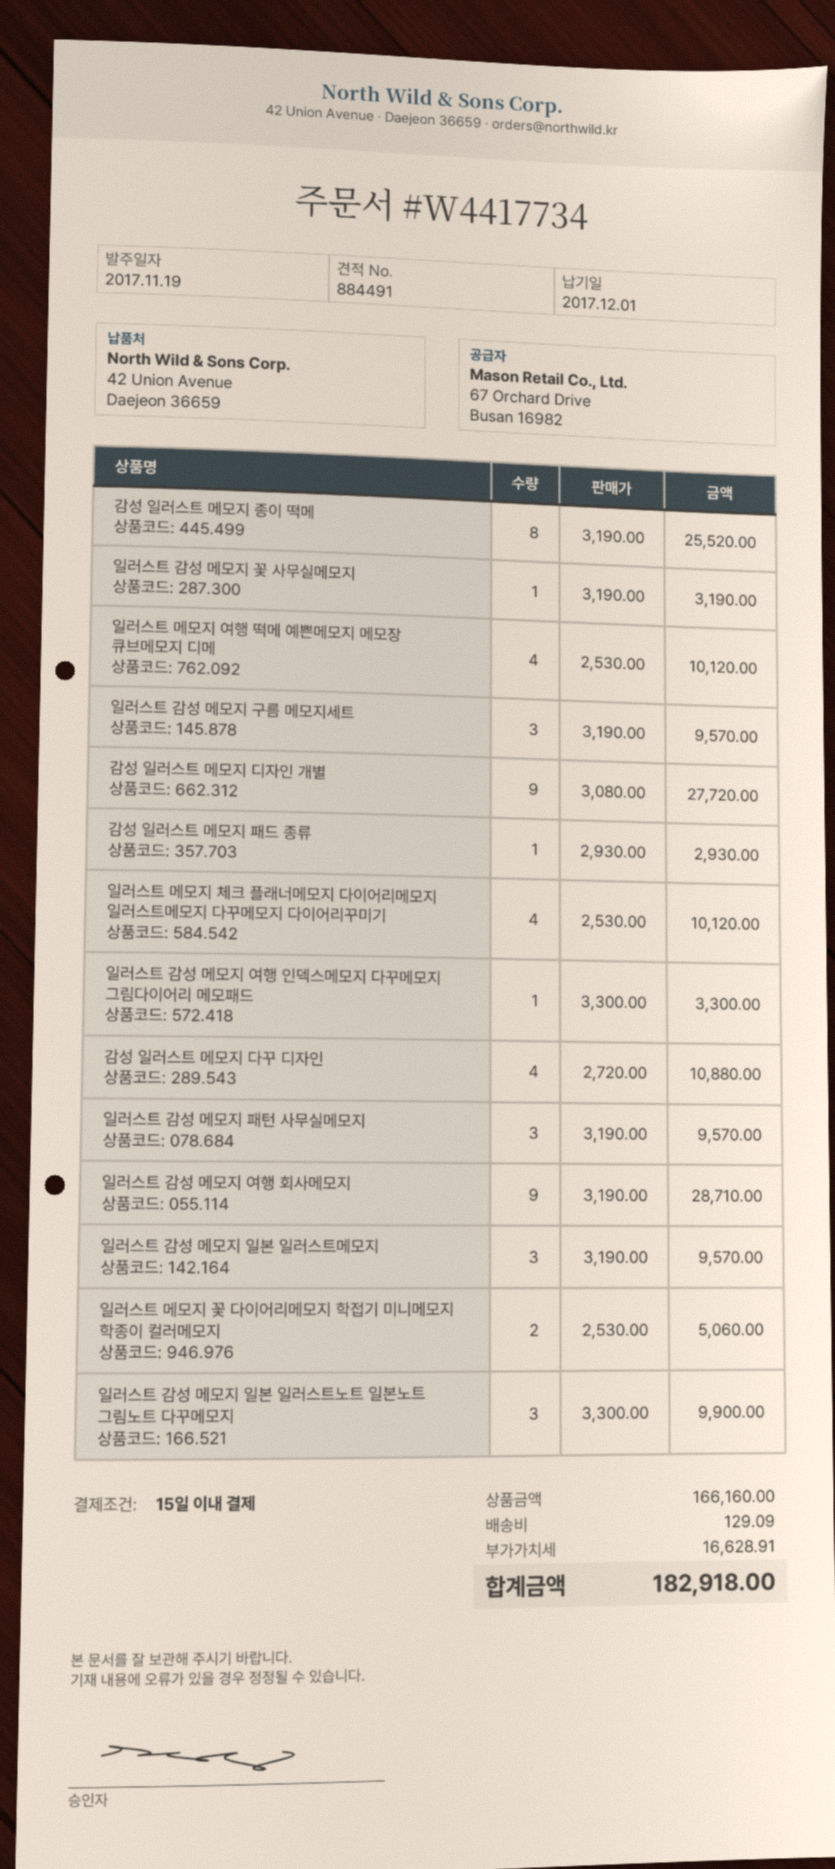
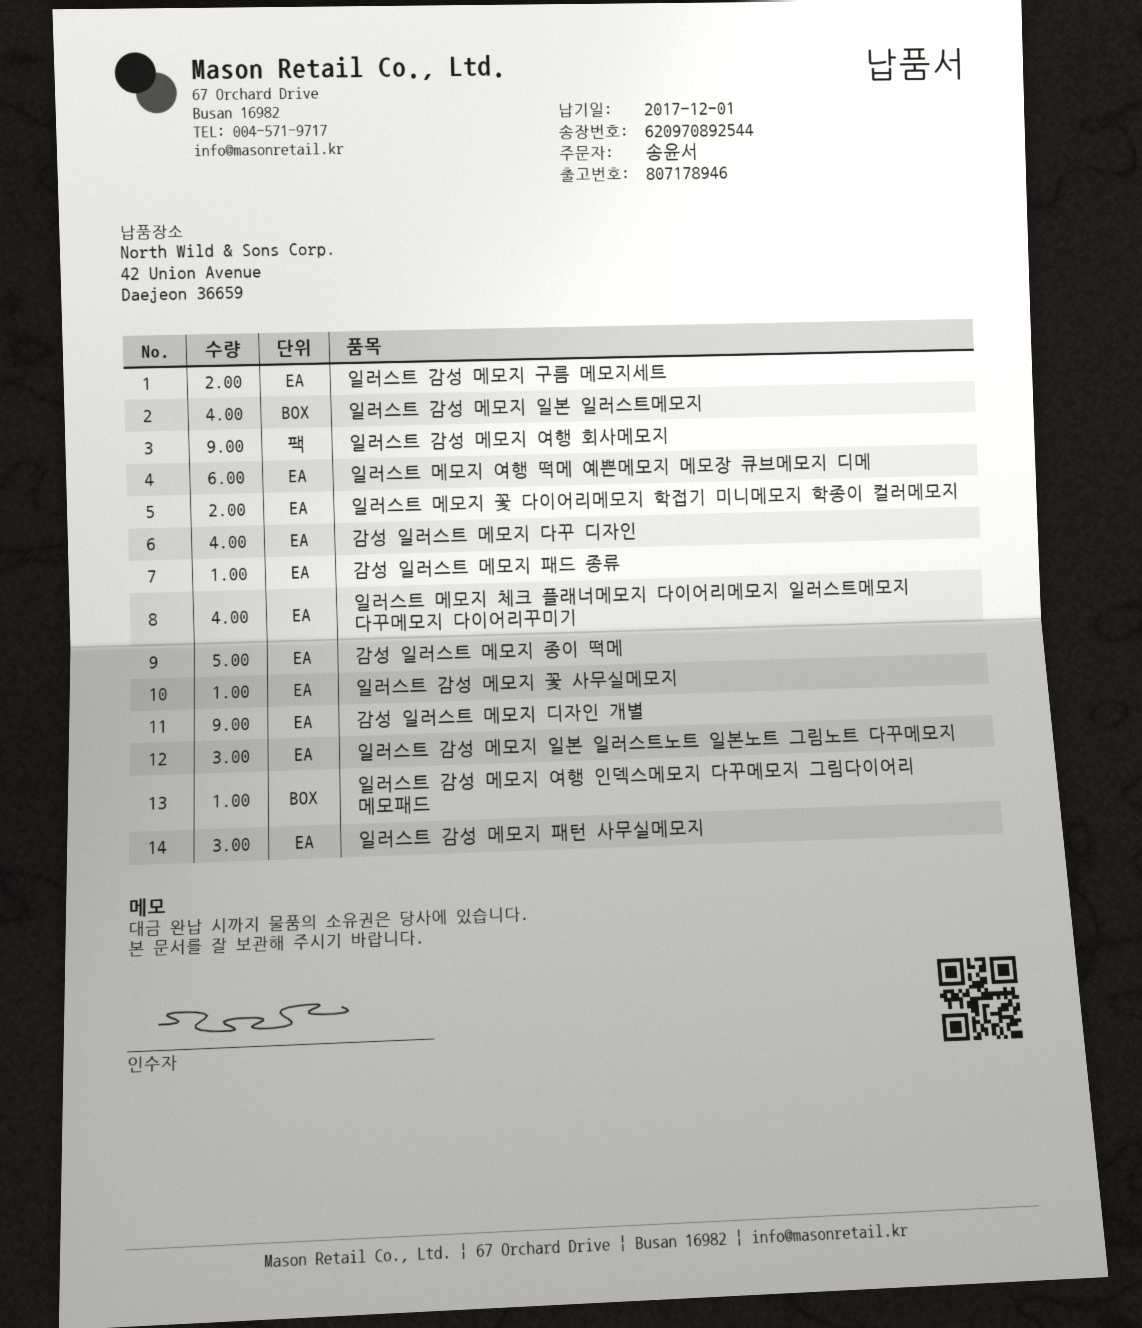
감성 일러스트 메모지 종이 떡메: 8 -> 5
일러스트 메모지 여행 떡메 예쁜메모지 메모장 큐브메모지 디메: 4 -> 6
일러스트 감성 메모지 구름 메모지세트: 3 -> 2
일러스트 감성 메모지 일본 일러스트메모지: 3 -> 4

